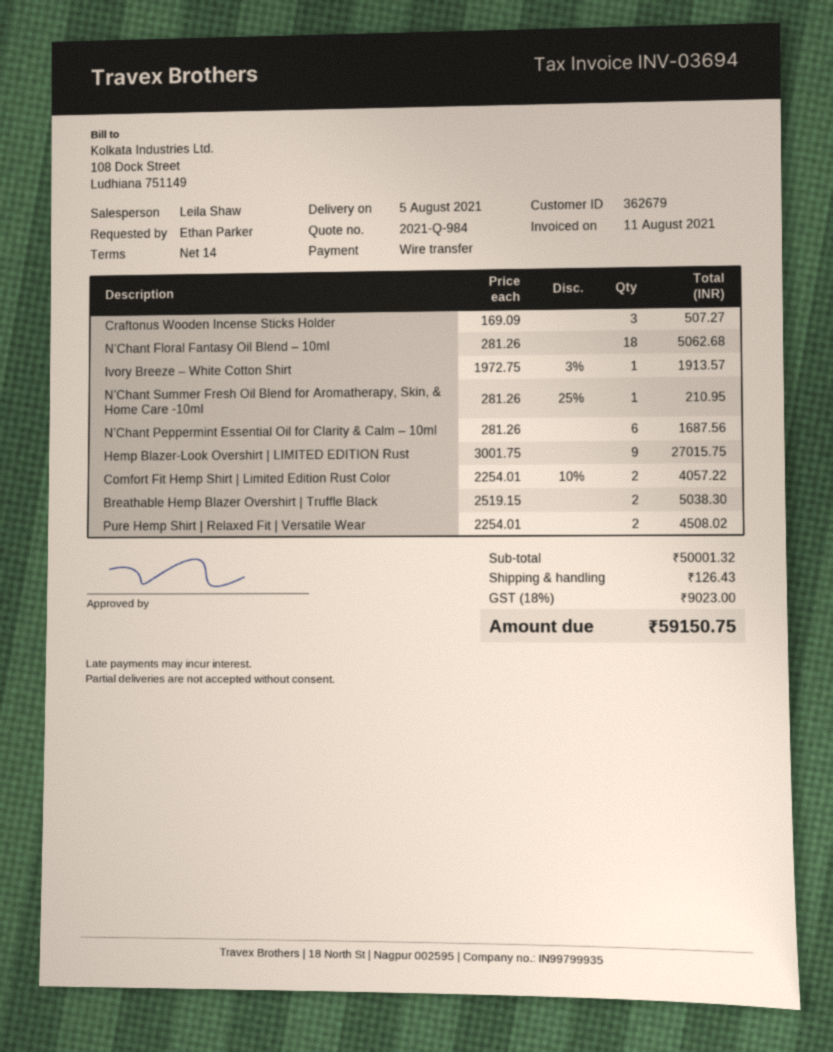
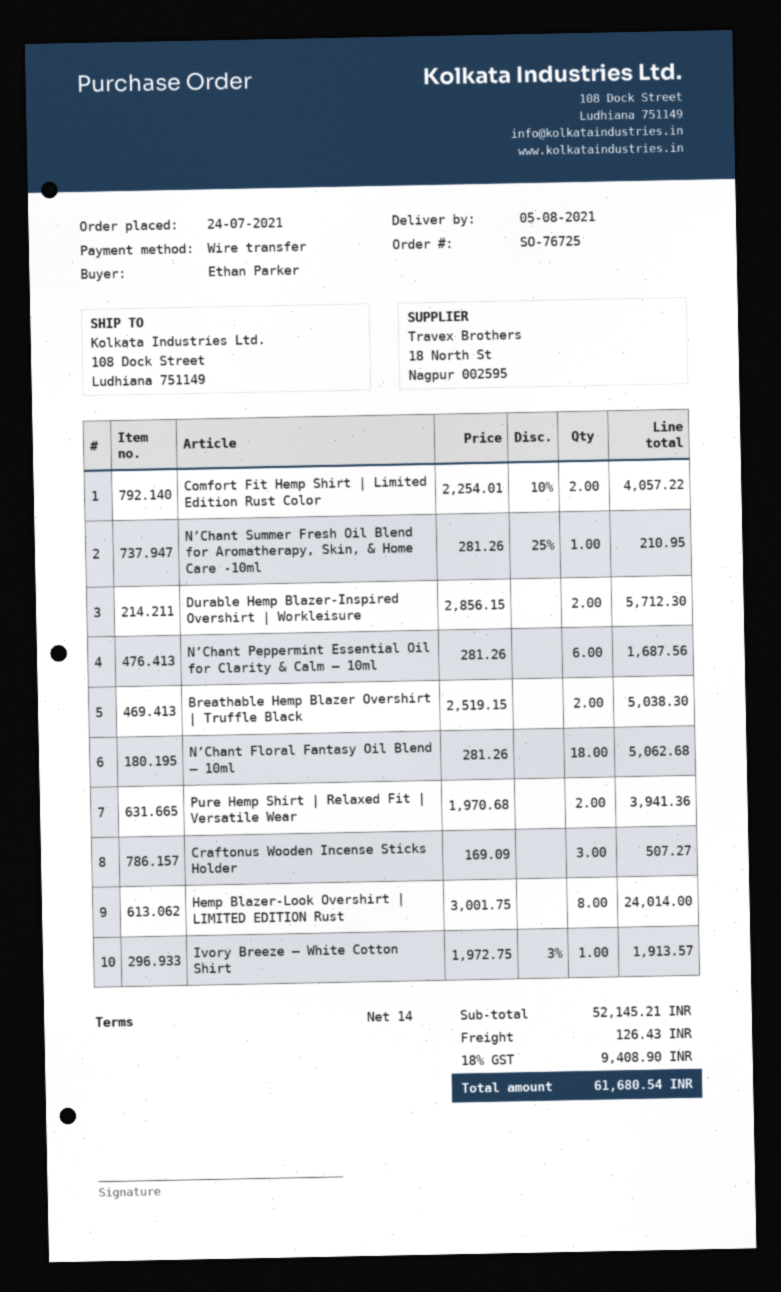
Hemp Blazer-Look Overshirt | LIMITED EDITION Rust: 9 x 3001.75 = 27015.75 -> 8 x 3001.75 = 24014.00
Pure Hemp Shirt | Relaxed Fit | Versatile Wear: 2 x 2254.01 = 4508.02 -> 2 x 1970.68 = 3941.36
Durable Hemp Blazer-Inspired Overshirt | Workleisure: none -> 2 x 2856.15 = 5712.30
subtotal: 50001.32 -> 52145.21
tax: 18% = 9023.00 -> 18% = 9408.90
total: 59150.75 -> 61680.54

